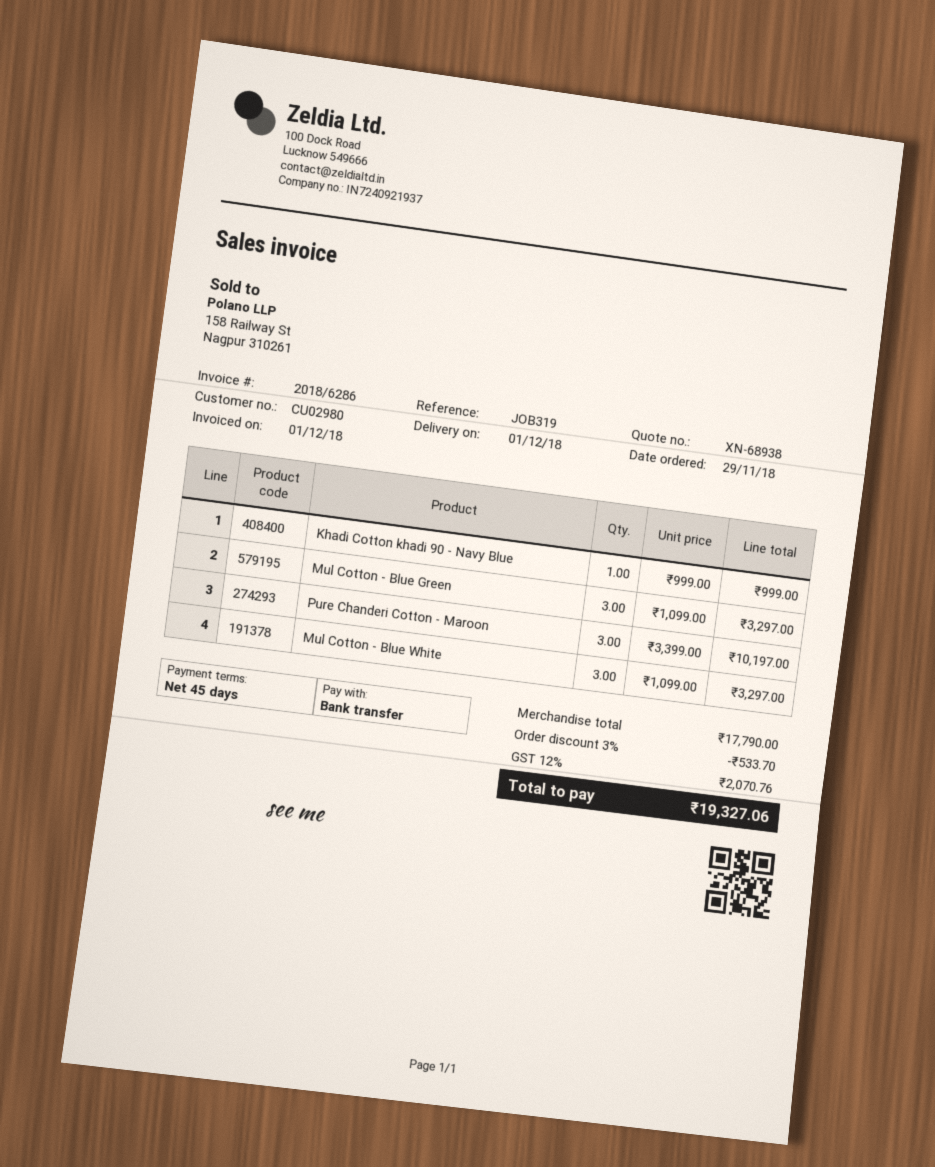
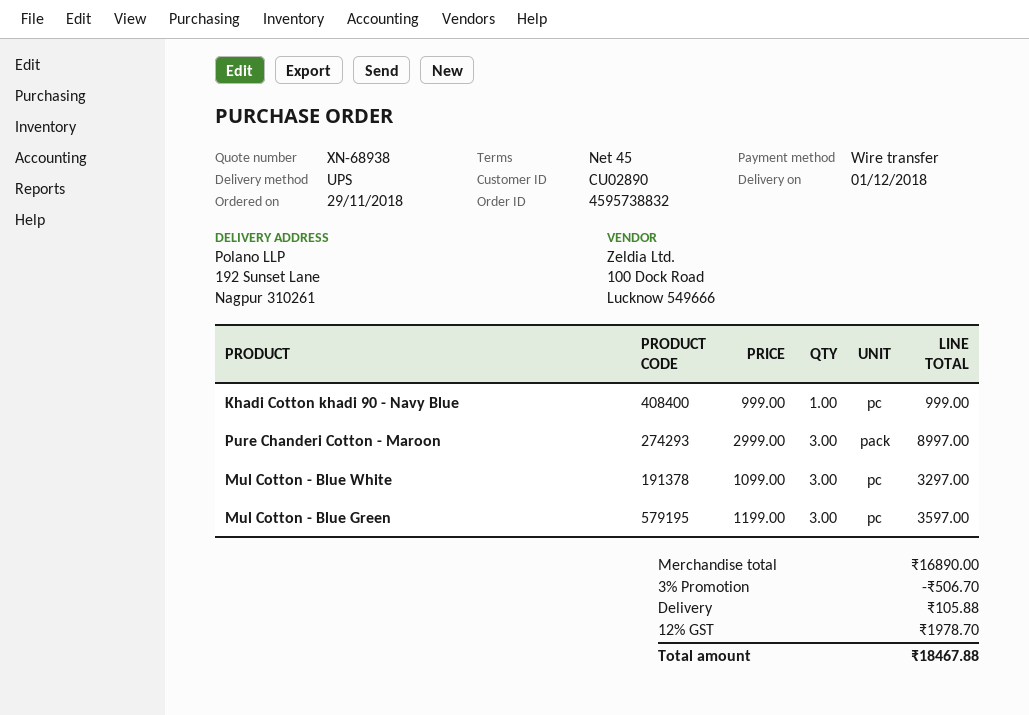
customer number: CU02980 -> CU02890
Mul Cotton - Blue Green: 3 x 1099.00 = 3297.00 -> 3 x 1199.00 = 3597.00
Pure Chanderi Cotton - Maroon: 3 x 3399.00 = 10197.00 -> 3 x 2999.00 = 8997.00
subtotal: 17790.00 -> 16890.00
discount: 3% = 533.70 -> 3% = 506.70
shipping: none -> 105.88
tax: 12% = 2070.76 -> 12% = 1978.70
total: 19327.06 -> 18467.88

